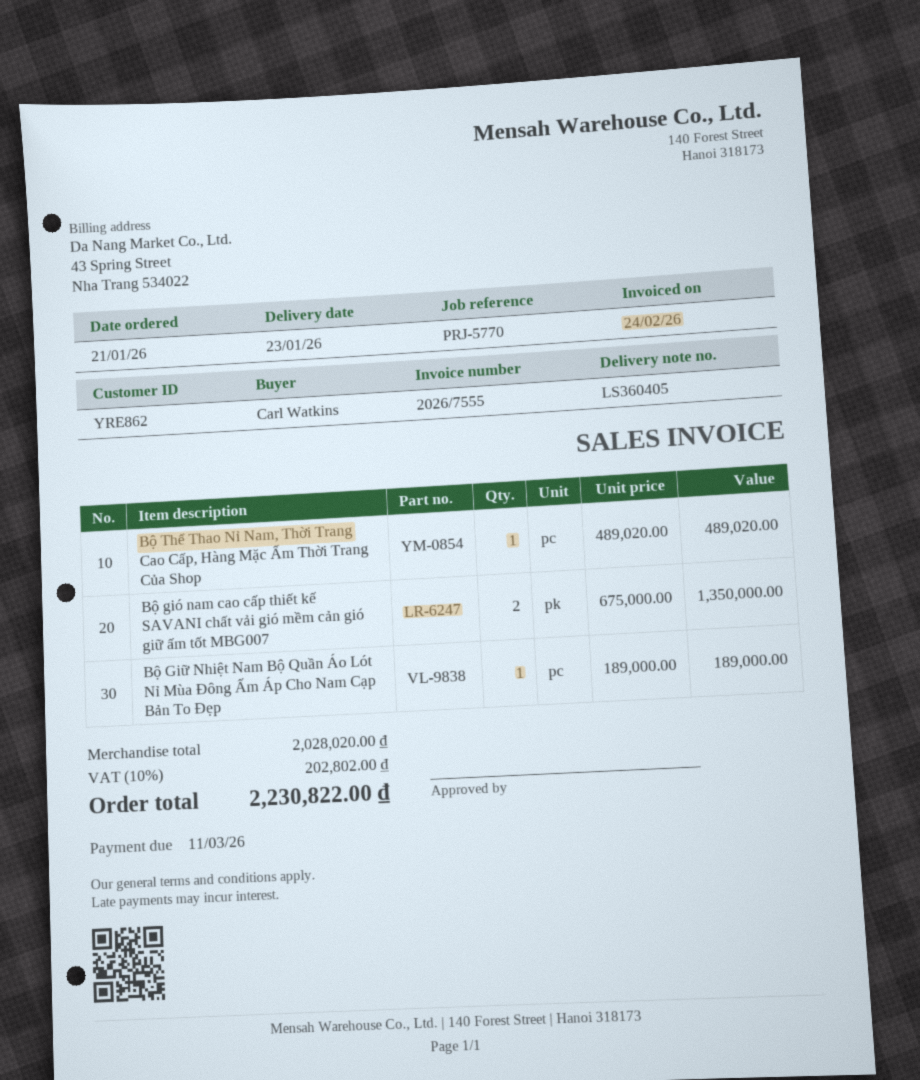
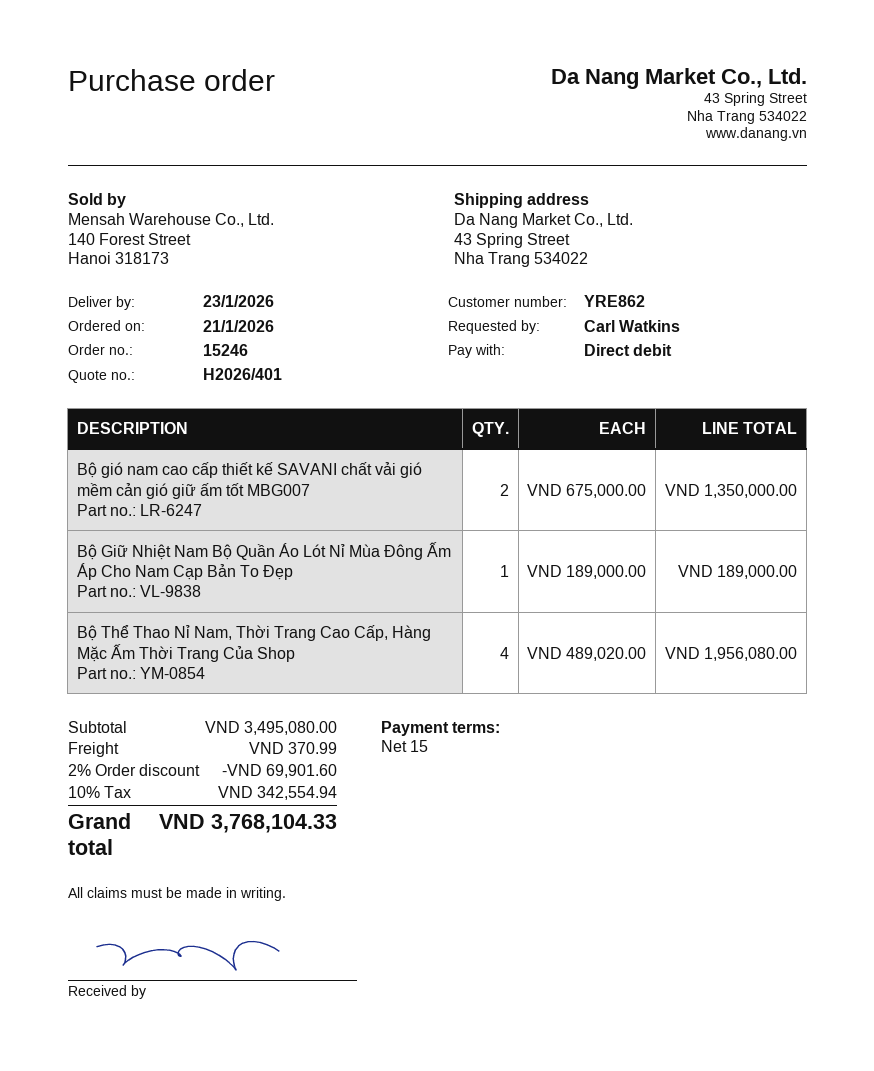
Bộ Thể Thao Nỉ Nam, Thời Trang Cao Cấp, Hàng Mặc Ấm Thời Trang Của Shop: 1 x 489020.00 = 489020.00 -> 4 x 489020.00 = 1956080.00
subtotal: 2028020.00 -> 3495080.00
discount: none -> 2% = 69901.60
shipping: none -> 370.99
tax: 10% = 202802.00 -> 10% = 342554.94
total: 2230822.00 -> 3768104.33

